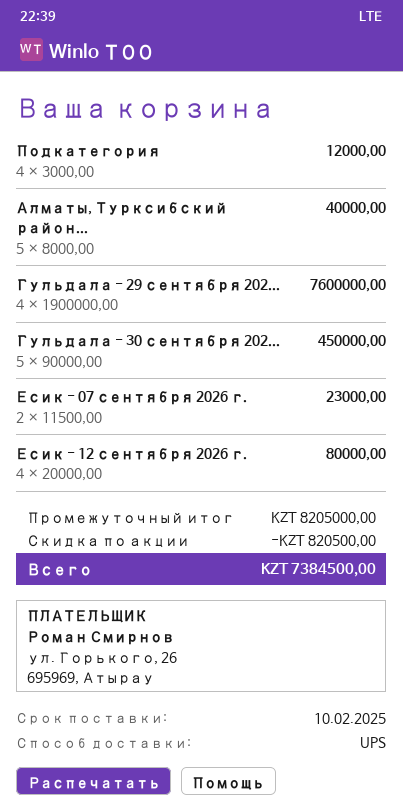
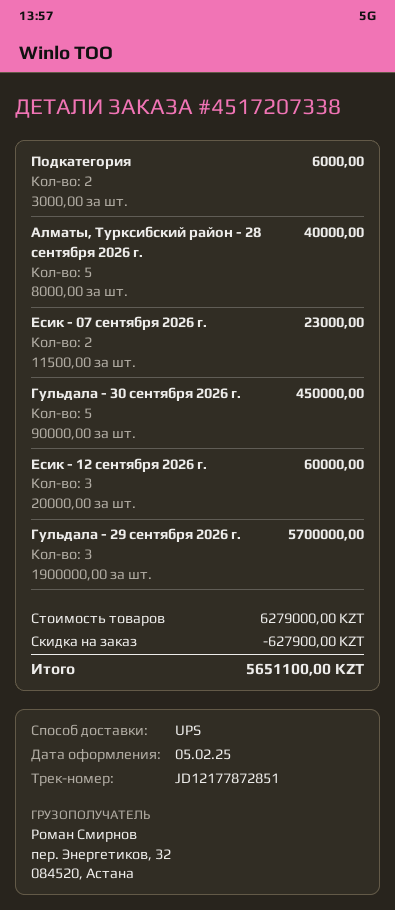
Подкатегория: 4 x 3000.00 = 12000.00 -> 2 x 3000.00 = 6000.00
Гульдала - 29 сентября 202...: 4 x 1900000.00 = 7600000.00 -> 3 x 1900000.00 = 5700000.00
Есик - 12 сентября 2026 г.: 4 x 20000.00 = 80000.00 -> 3 x 20000.00 = 60000.00
subtotal: 8205000.00 -> 6279000.00
discount: 820500.00 -> 627900.00
total: 7384500.00 -> 5651100.00

